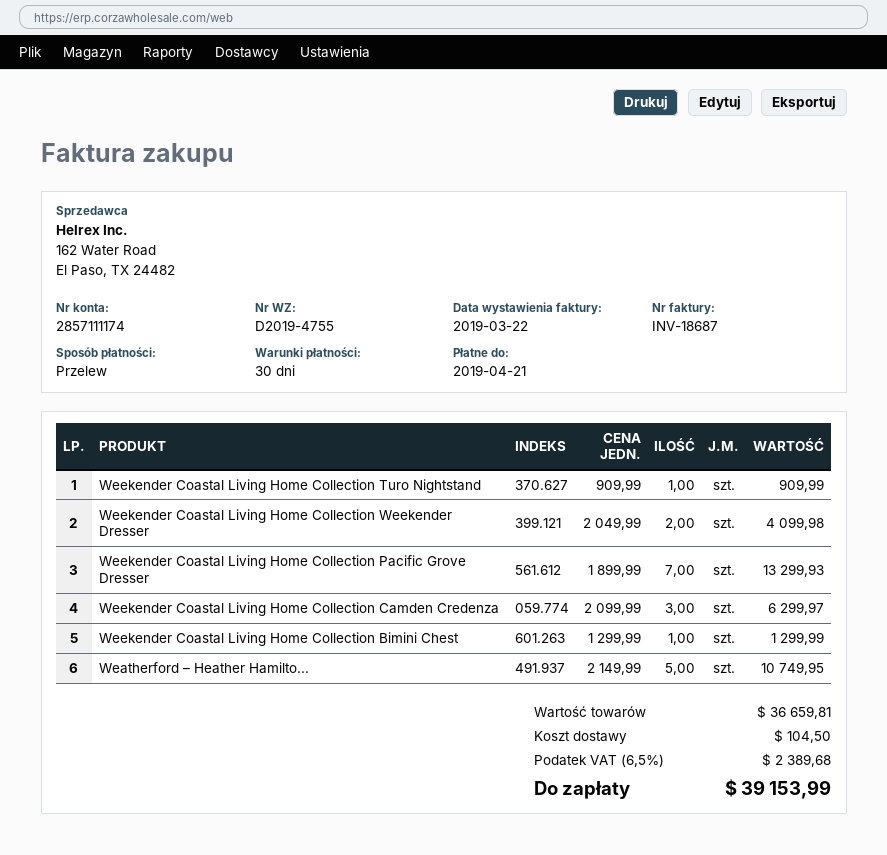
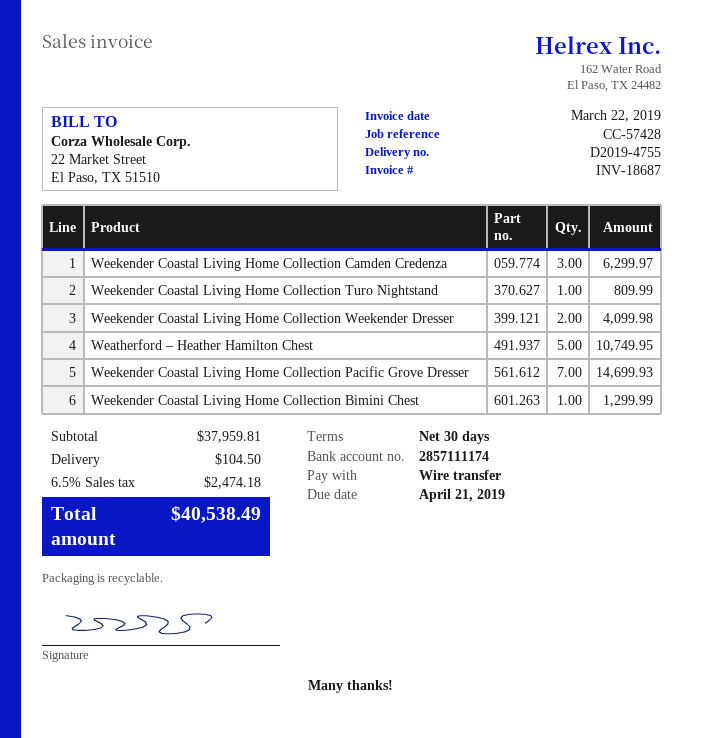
Weekender Coastal Living Home Collection Turo Nightstand: 1 for 909.99 -> 1 for 809.99
Weekender Coastal Living Home Collection Pacific Grove Dresser: 7 for 13299.93 -> 7 for 14699.93
subtotal: 36659.81 -> 37959.81
tax: 6.5% = 2389.68 -> 6.5% = 2474.18
total: 39153.99 -> 40538.49

